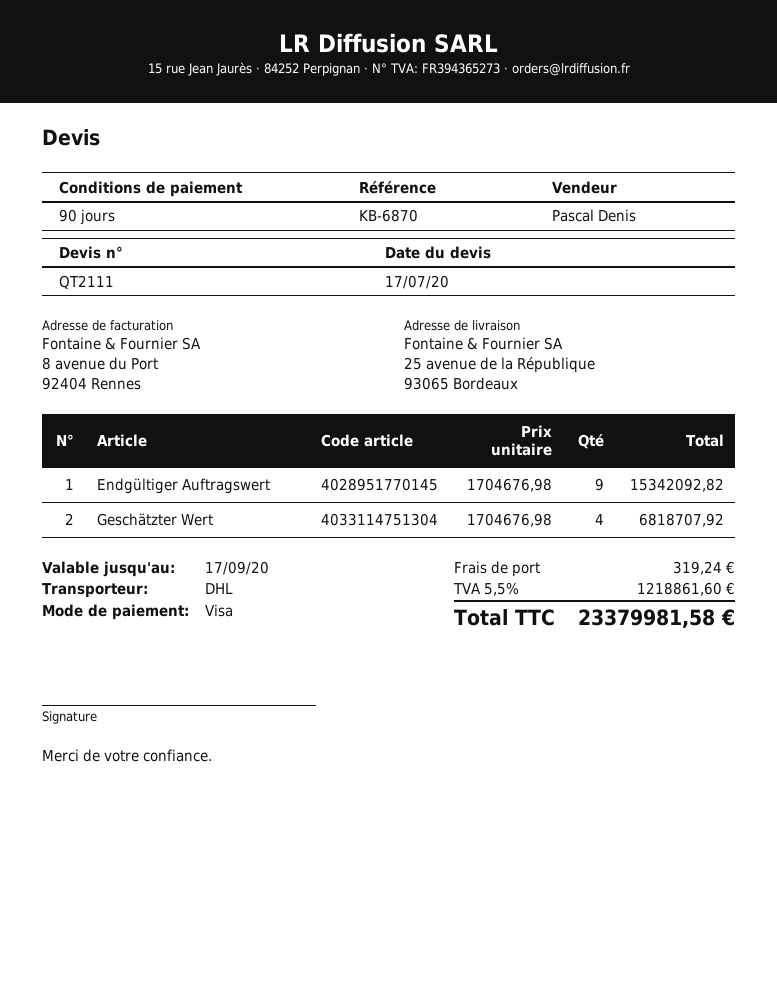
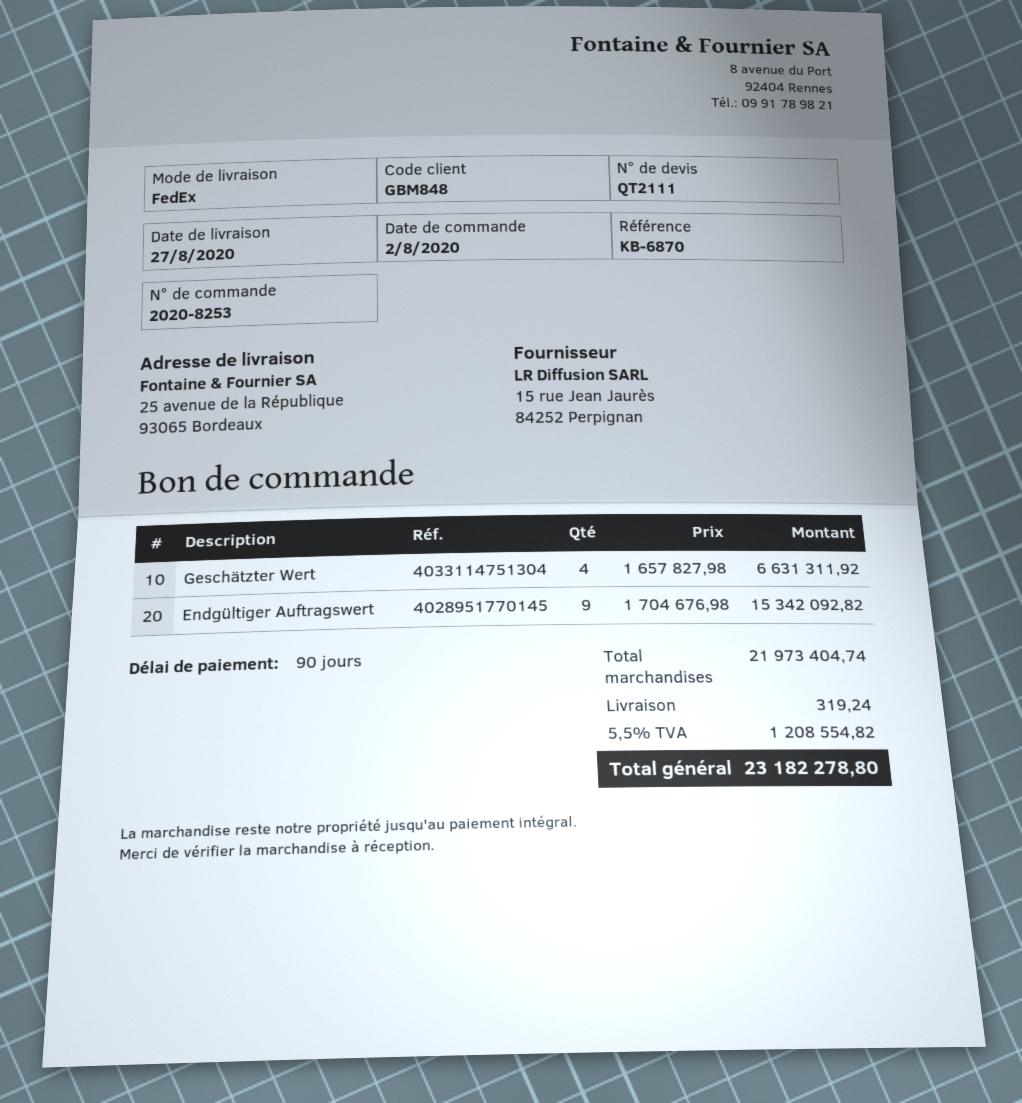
shipping method: DHL -> FedEx
Geschätzter Wert: 4 x 1704676.98 = 6818707.92 -> 4 x 1657827.98 = 6631311.92
tax: 5.5% = 1218861.60 -> 5.5% = 1208554.82
total: 23379981.58 -> 23182278.80

